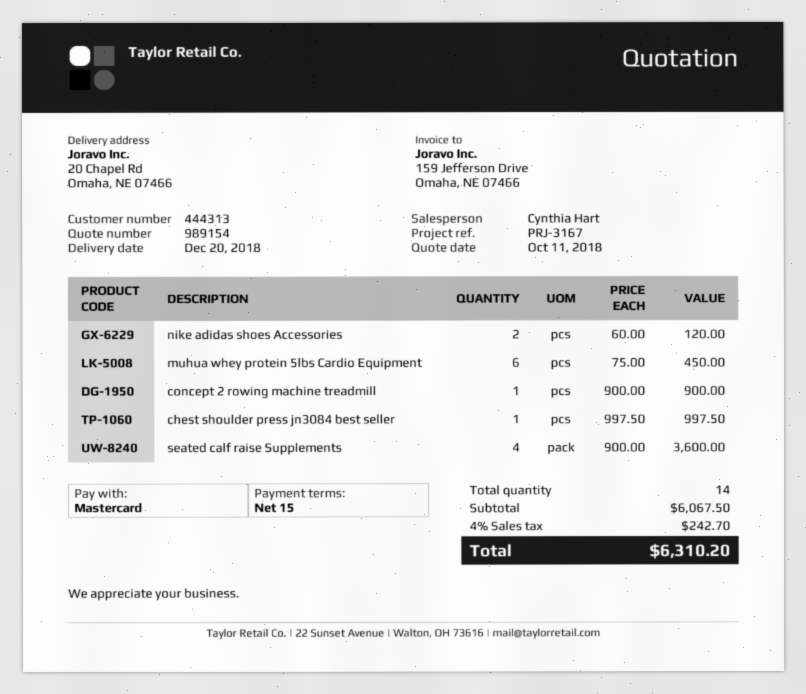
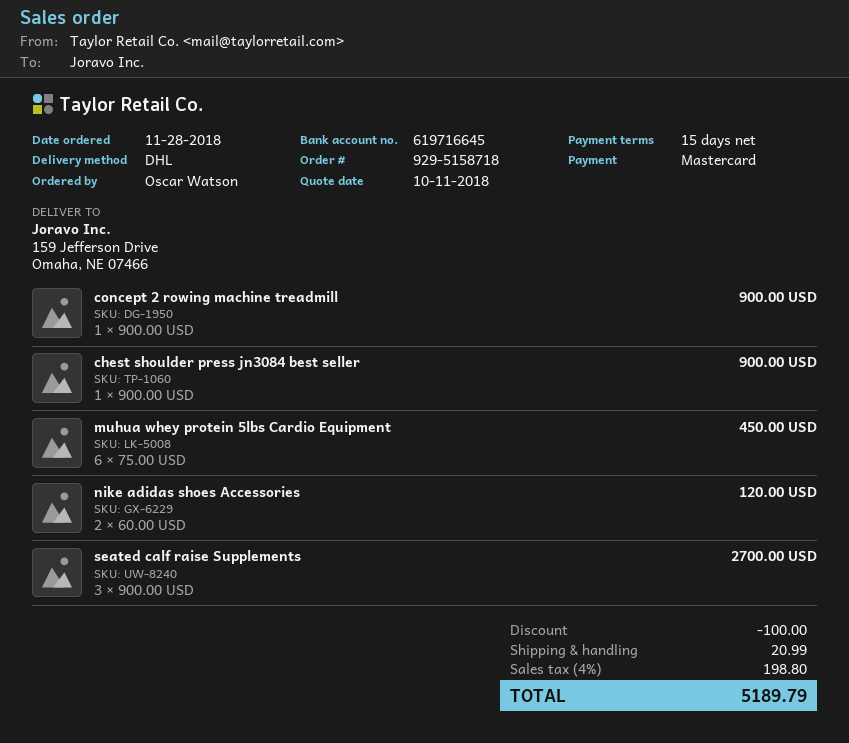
ship to: 20 Chapel Rd, Omaha, NE 07466 -> 159 Jefferson Drive, Omaha, NE 07466
chest shoulder press jn3084 best seller: 1 x 997.50 = 997.50 -> 1 x 900.00 = 900.00
seated calf raise Supplements: 4 x 900.00 = 3600.00 -> 3 x 900.00 = 2700.00
discount: none -> 100.00
shipping: none -> 20.99
tax: 4% = 242.70 -> 4% = 198.80
total: 6310.20 -> 5189.79

